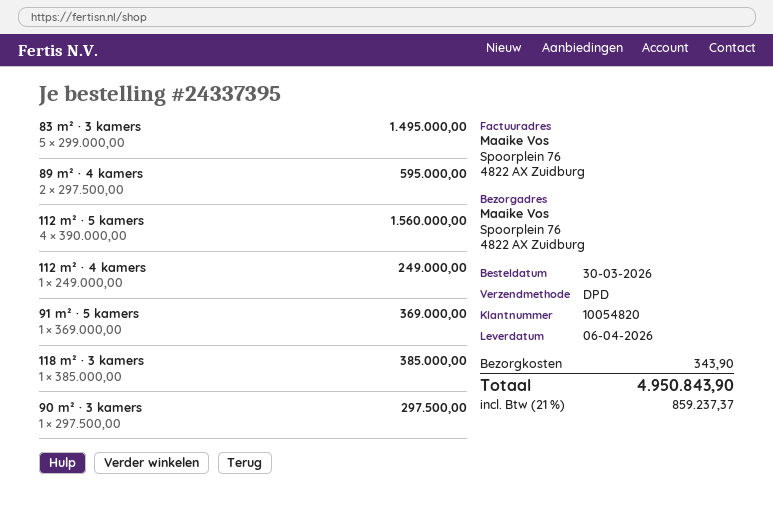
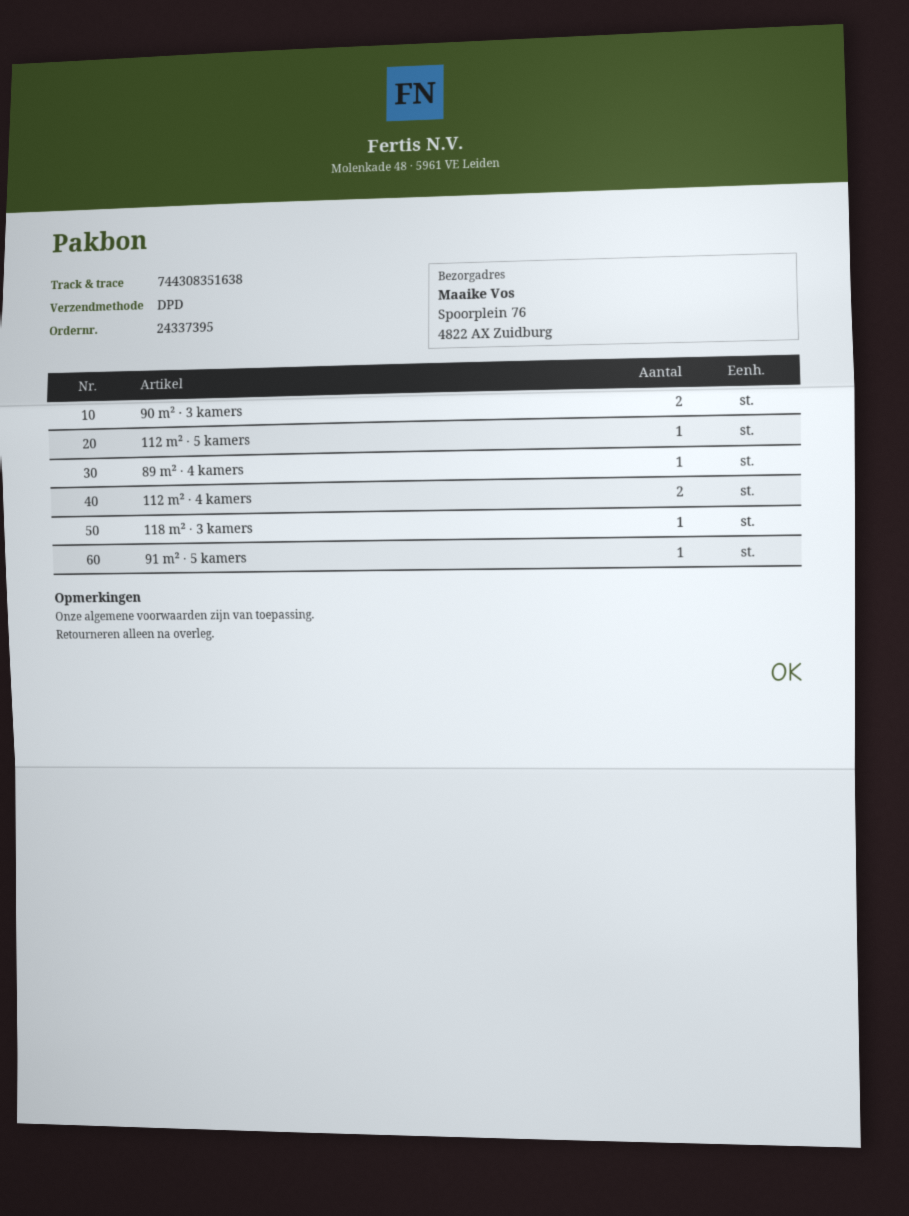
83 m² · 3 kamers: 5 -> none
89 m² · 4 kamers: 2 -> 1
112 m² · 5 kamers: 4 -> 1
112 m² · 4 kamers: 1 -> 2
90 m² · 3 kamers: 1 -> 2

